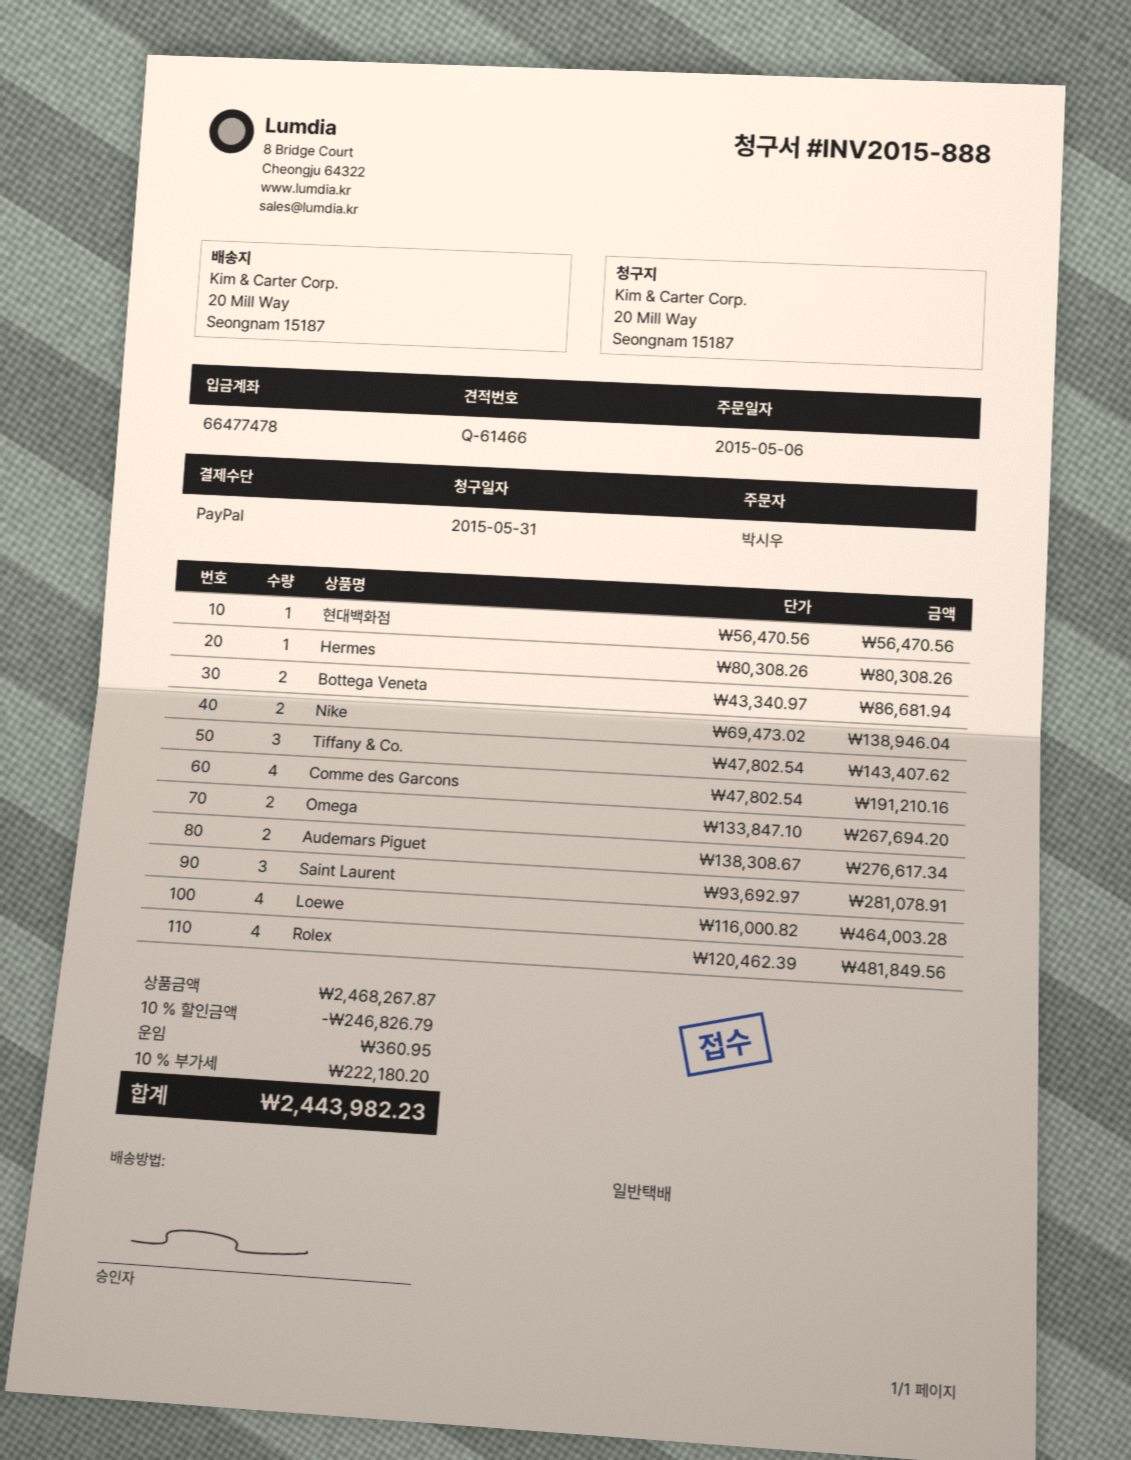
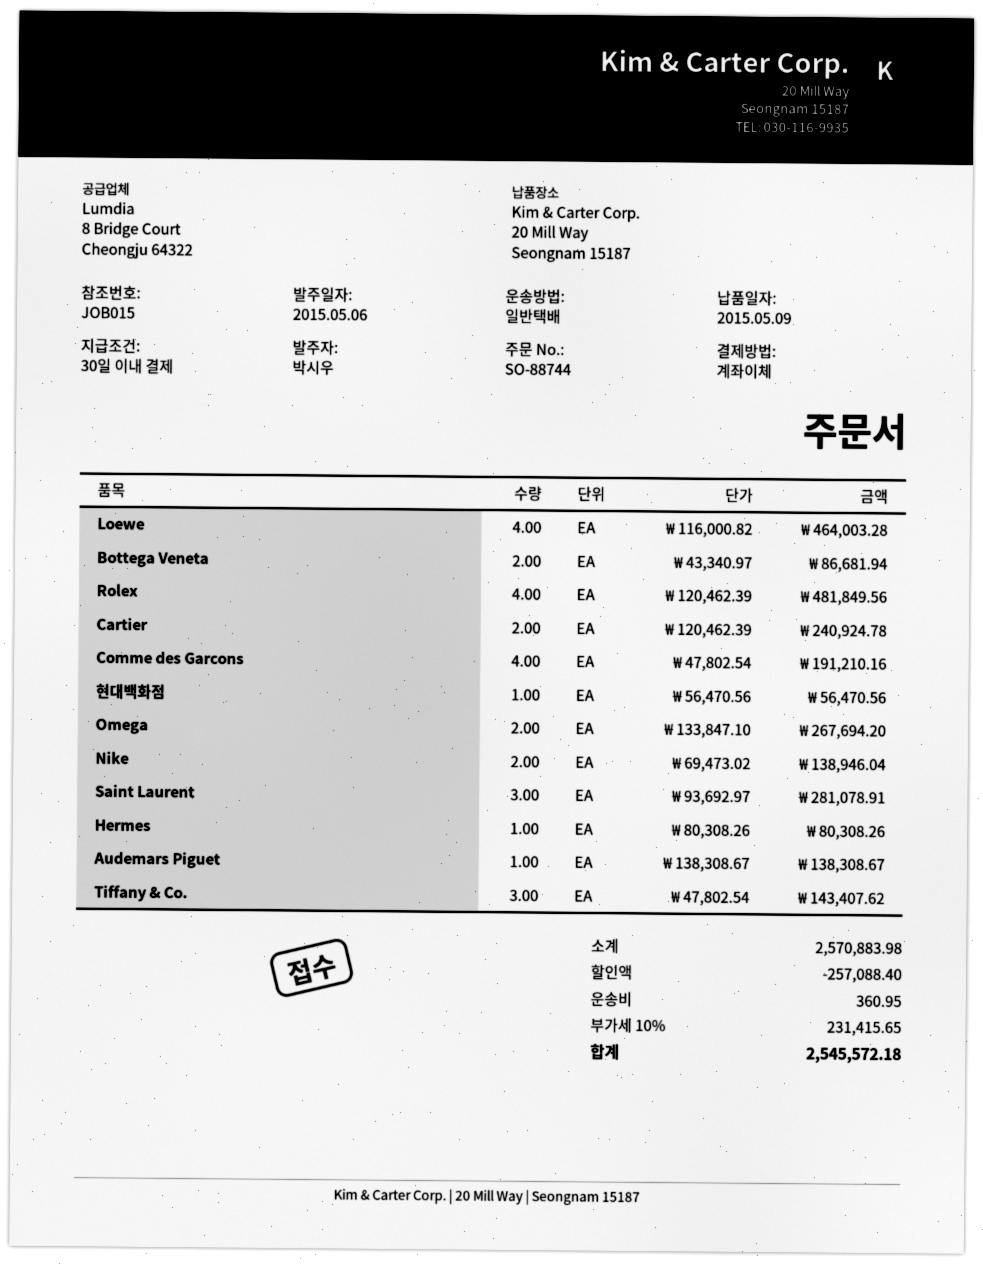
payment method: PayPal -> bank transfer
Audemars Piguet: 2 x 138308.67 = 276617.34 -> 1 x 138308.67 = 138308.67
Cartier: none -> 2 x 120462.39 = 240924.78
subtotal: 2468267.87 -> 2570883.98
discount: 246826.79 -> 257088.40
tax: 10% = 222180.20 -> 10% = 231415.65
total: 2443982.23 -> 2545572.18

